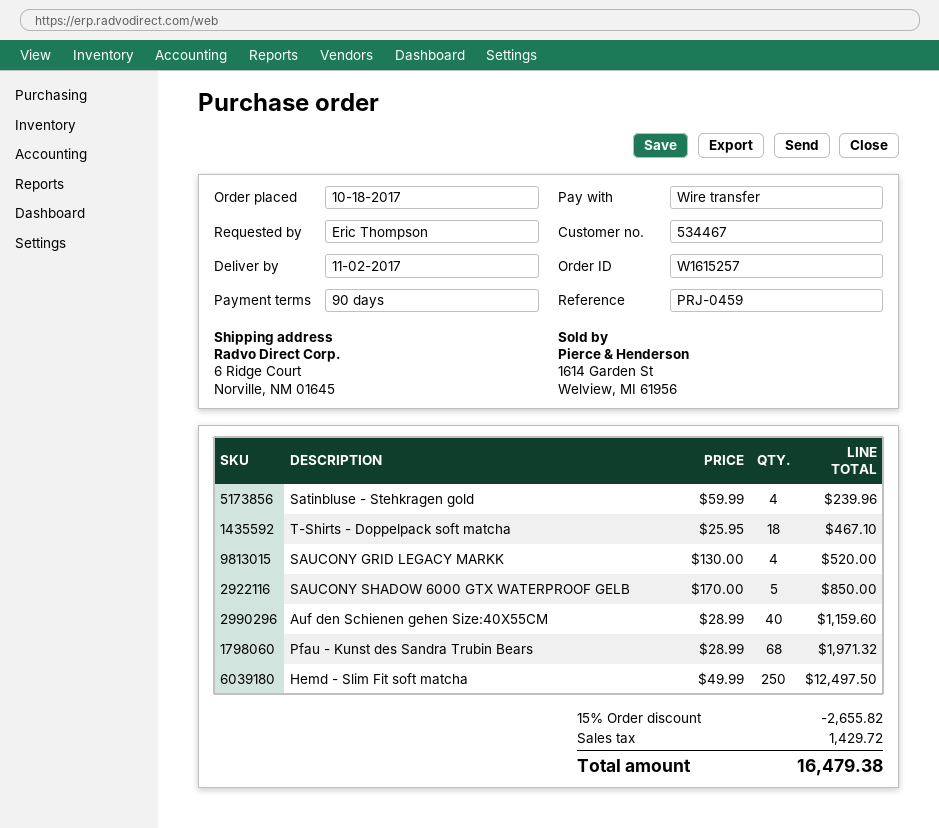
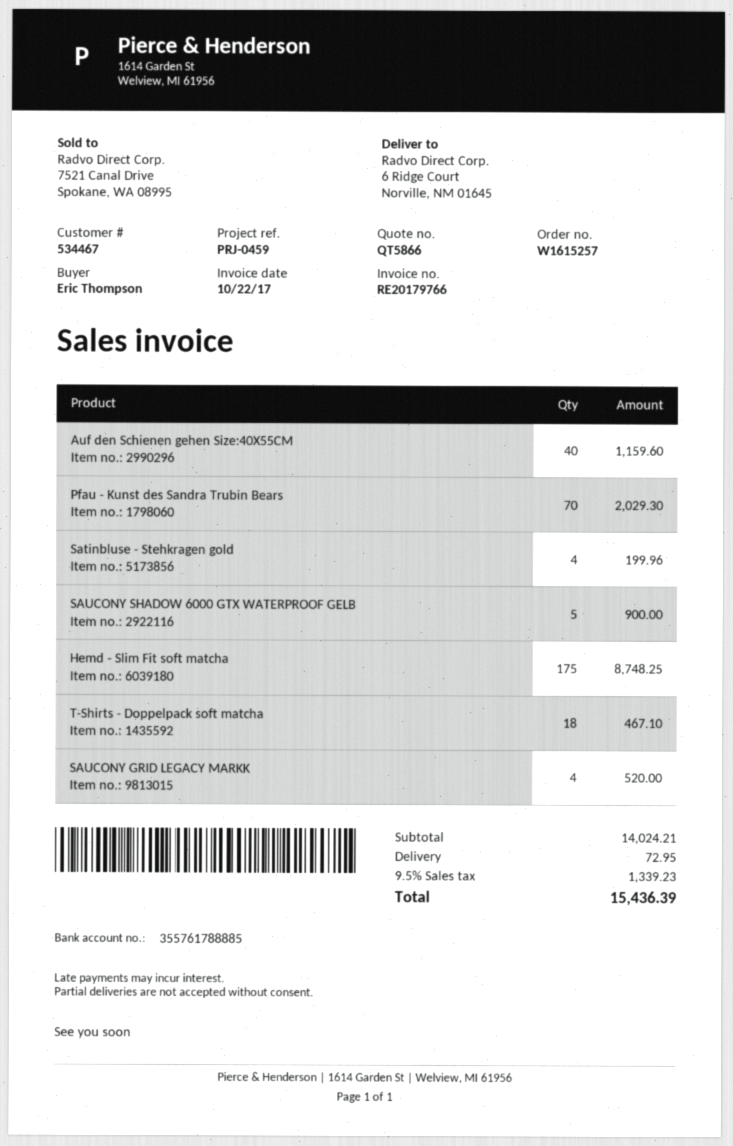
Satinbluse - Stehkragen gold: 4 for 239.96 -> 4 for 199.96
SAUCONY SHADOW 6000 GTX WATERPROOF GELB: 5 for 850.00 -> 5 for 900.00
Pfau - Kunst des Sandra Trubin Bears: 68 for 1971.32 -> 70 for 2029.30
Hemd - Slim Fit soft matcha: 250 for 12497.50 -> 175 for 8748.25
discount: 15% = 2655.82 -> none
shipping: none -> 72.95
tax: 1429.72 -> 1339.23
total: 16479.38 -> 15436.39

